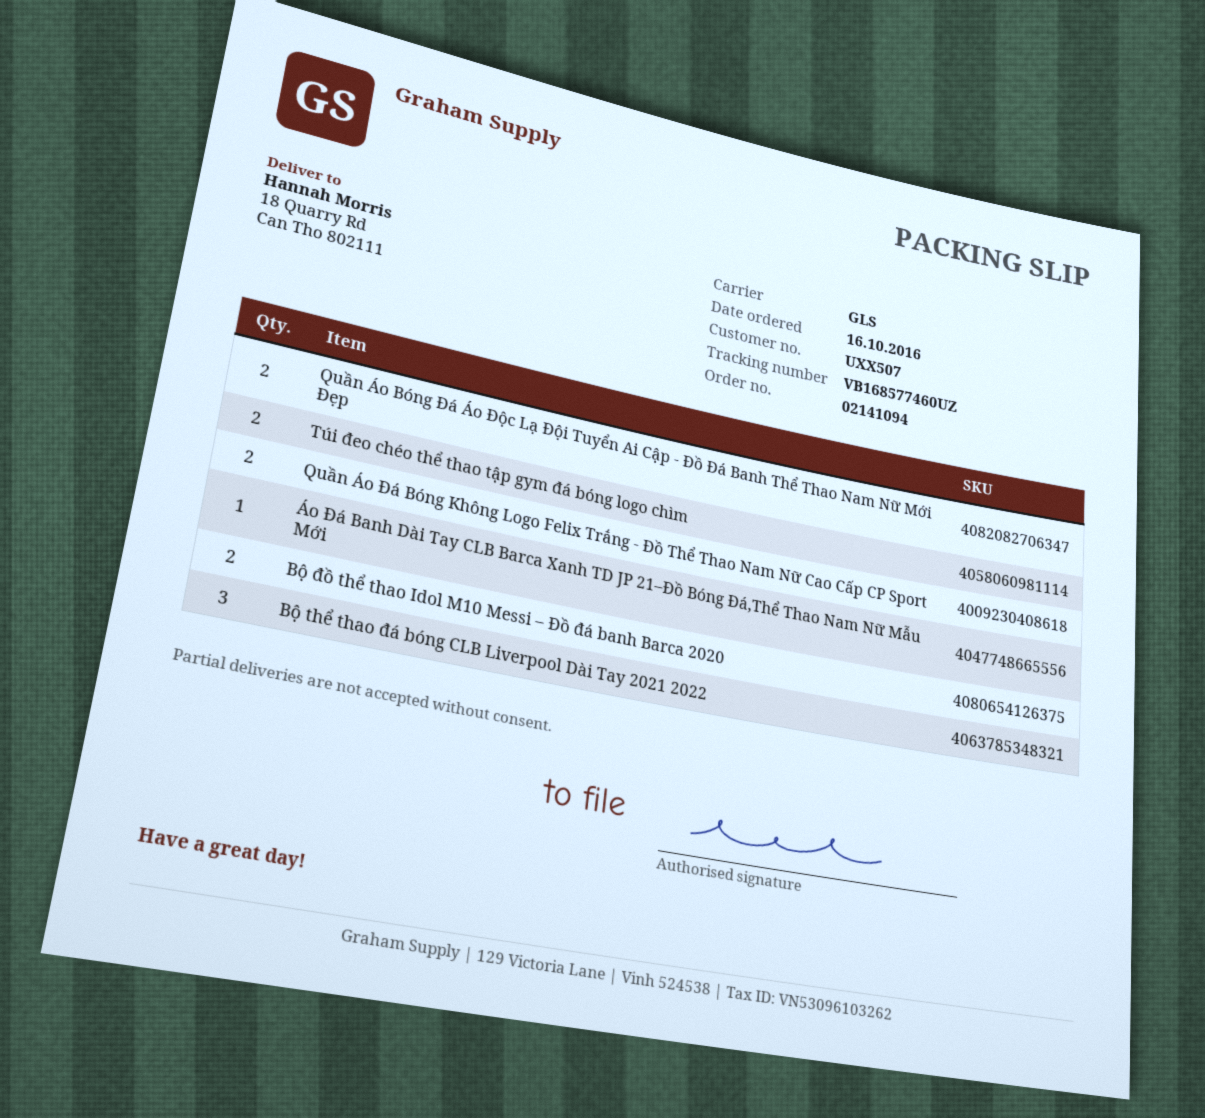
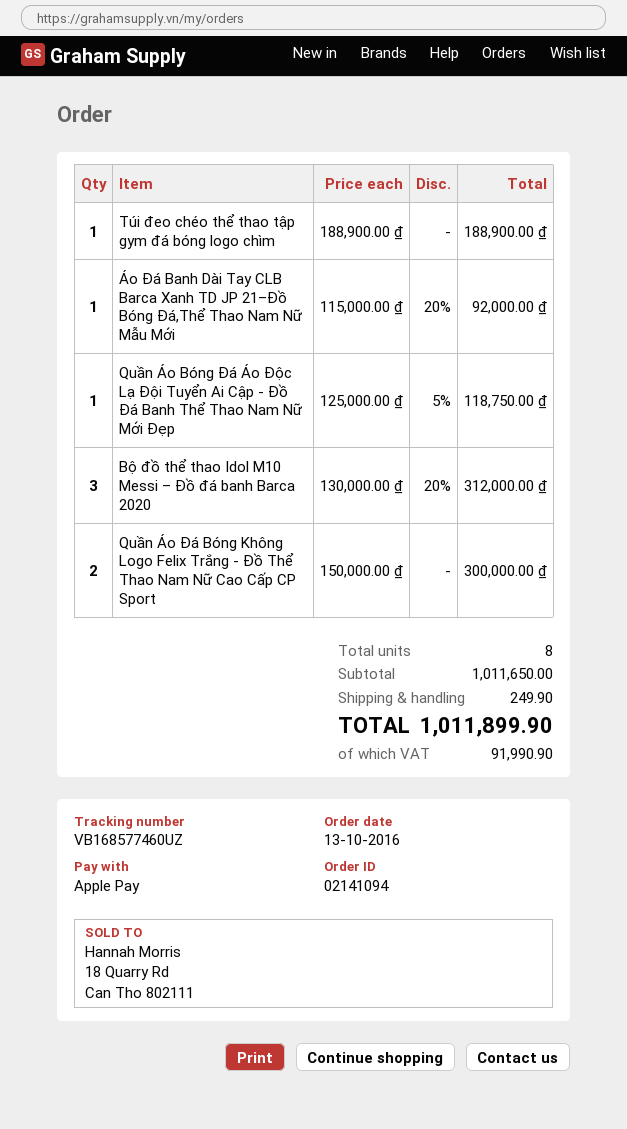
order date: 2016-10-16 -> 2016-10-13
Quần Áo Bóng Đá Áo Độc Lạ Đội Tuyển Ai Cập - Đồ Đá Banh Thể Thao Nam Nữ Mới Đẹp: 2 -> 1
Túi đeo chéo thể thao tập gym đá bóng logo chìm: 2 -> 1
Bộ đồ thể thao Idol M10 Messi – Đồ đá banh Barca 2020: 2 -> 3
Bộ thể thao đá bóng CLB Liverpool Dài Tay 2021 2022: 3 -> none

